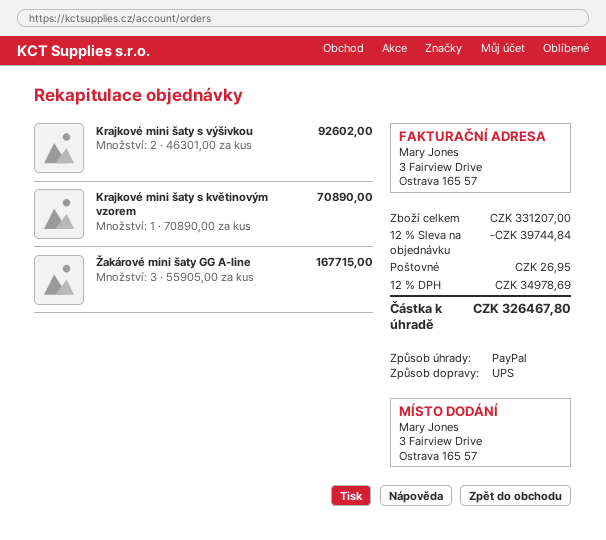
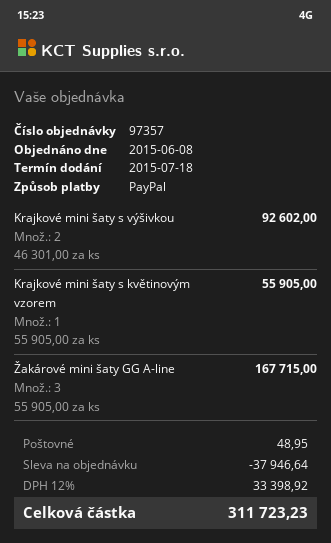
Krajkové mini šaty s květinovým vzorem: 1 x 70890.00 = 70890.00 -> 1 x 55905.00 = 55905.00
discount: 39744.84 -> 37946.64
shipping: 26.95 -> 48.95
tax: 12% = 34978.69 -> 12% = 33398.92
total: 326467.80 -> 311723.23

